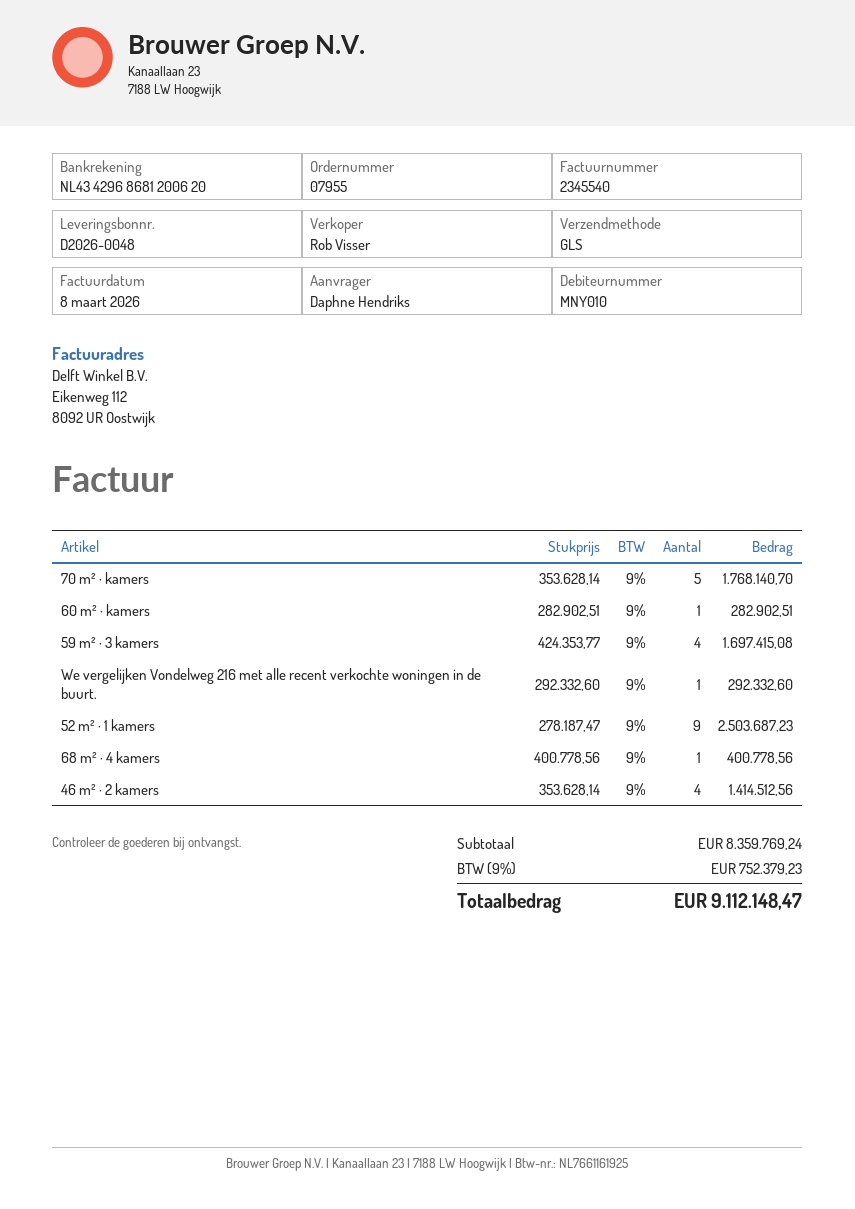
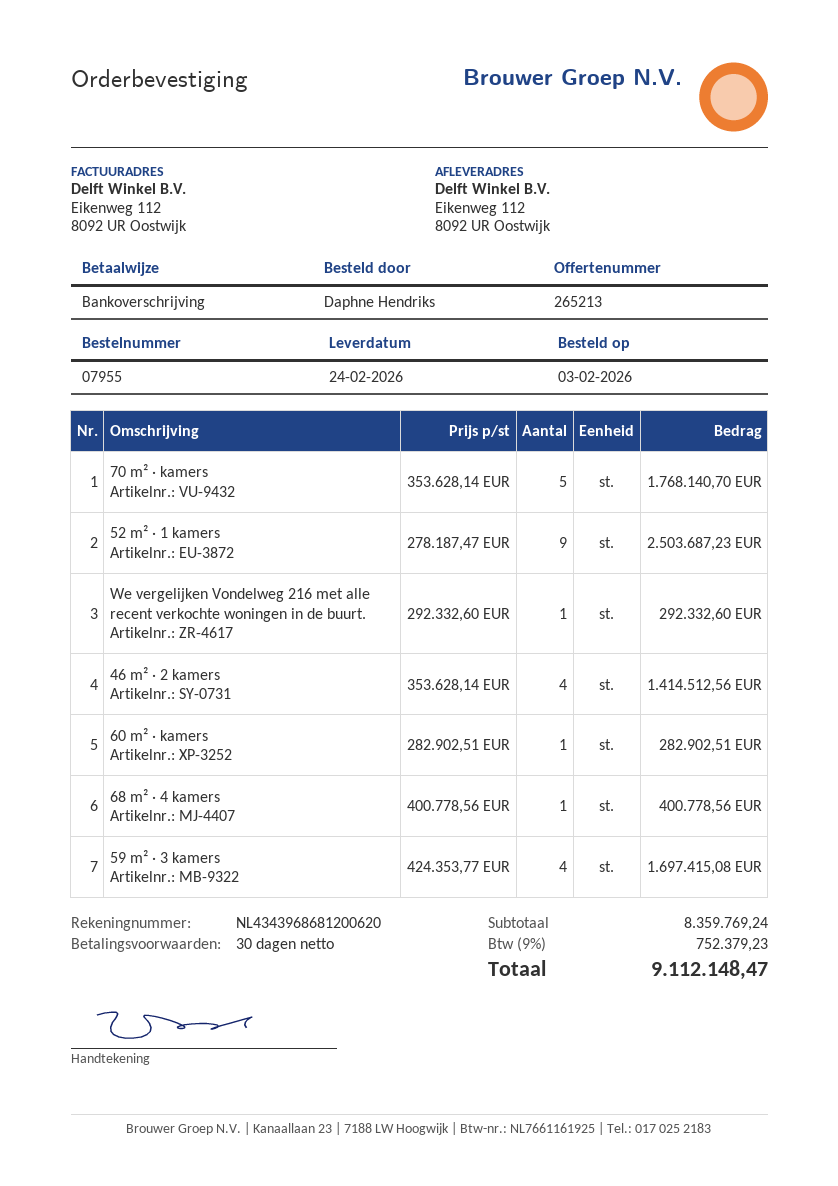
bank account: NL4342968681200620 -> NL4343968681200620

